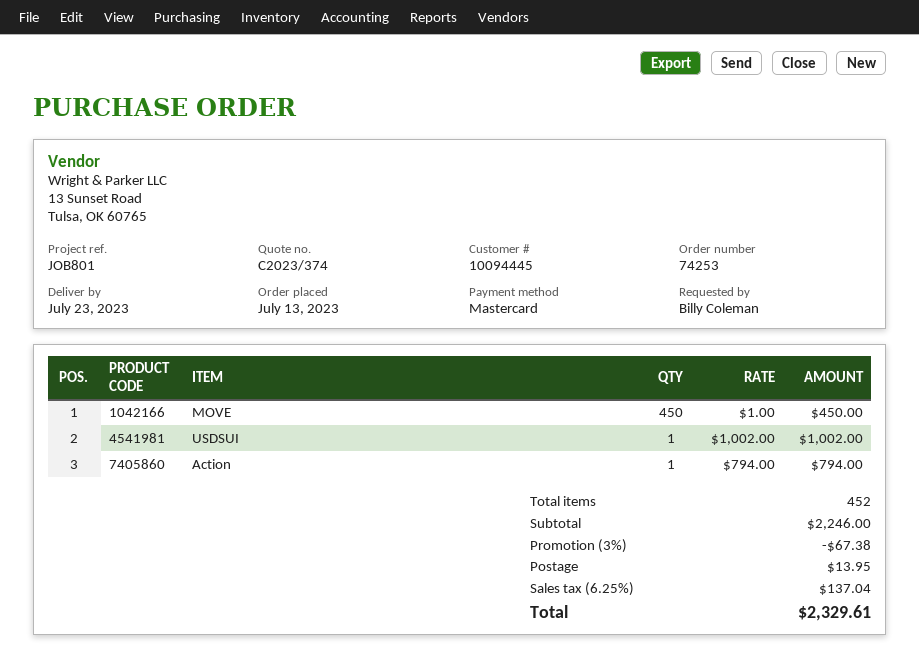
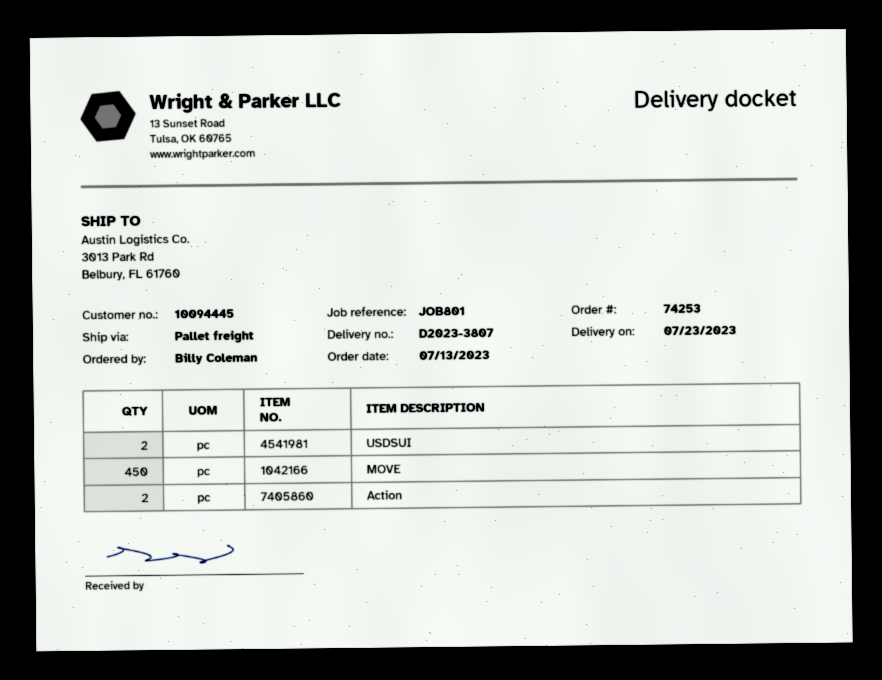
USDSUI: 1 -> 2
Action: 1 -> 2

